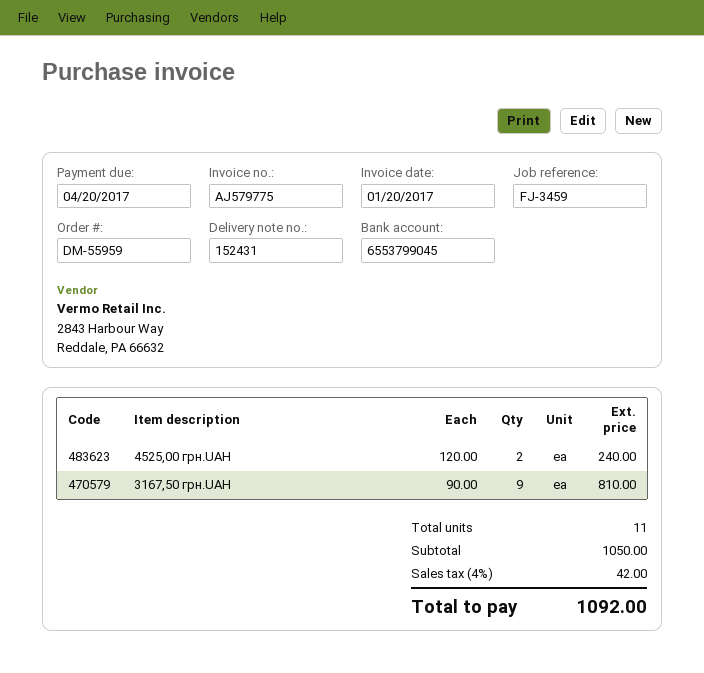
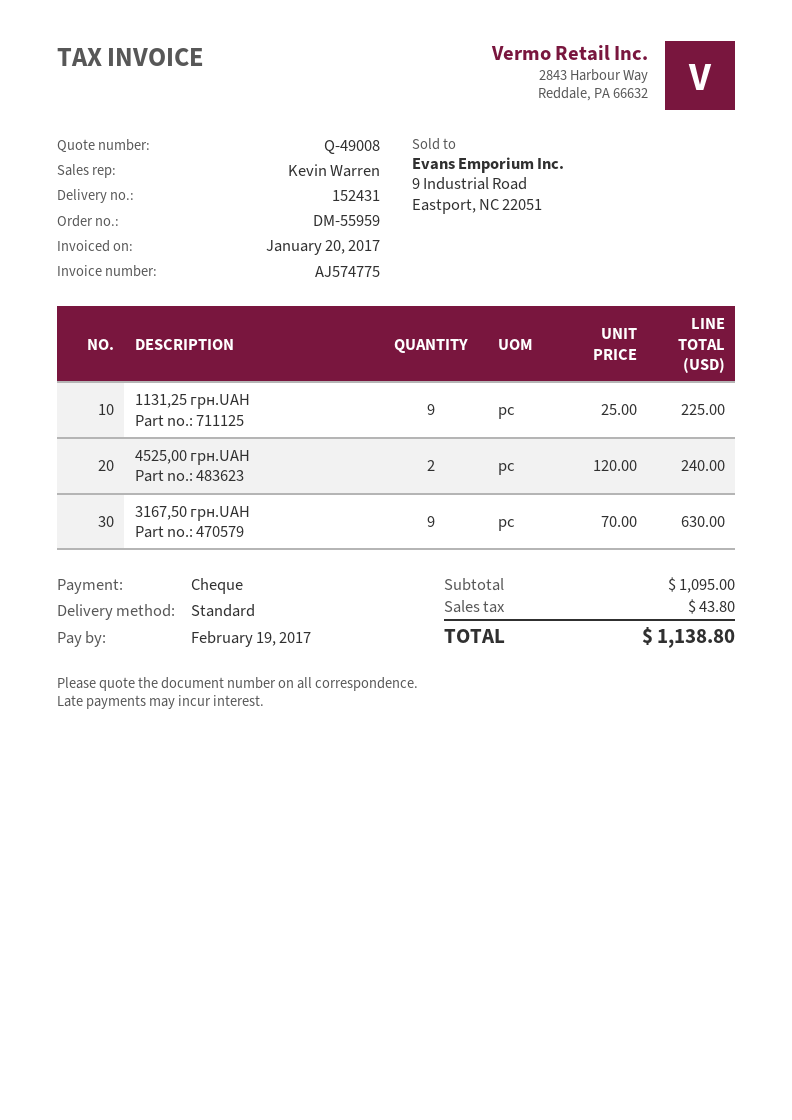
invoice number: AJ579775 -> AJ574775
due date: 2017-04-20 -> 2017-02-19
3167,50 грн.UAH: 9 x 90.00 = 810.00 -> 9 x 70.00 = 630.00
1131,25 грн.UAH: none -> 9 x 25.00 = 225.00
subtotal: 1050.00 -> 1095.00
tax: 42.00 -> 43.80
total: 1092.00 -> 1138.80

